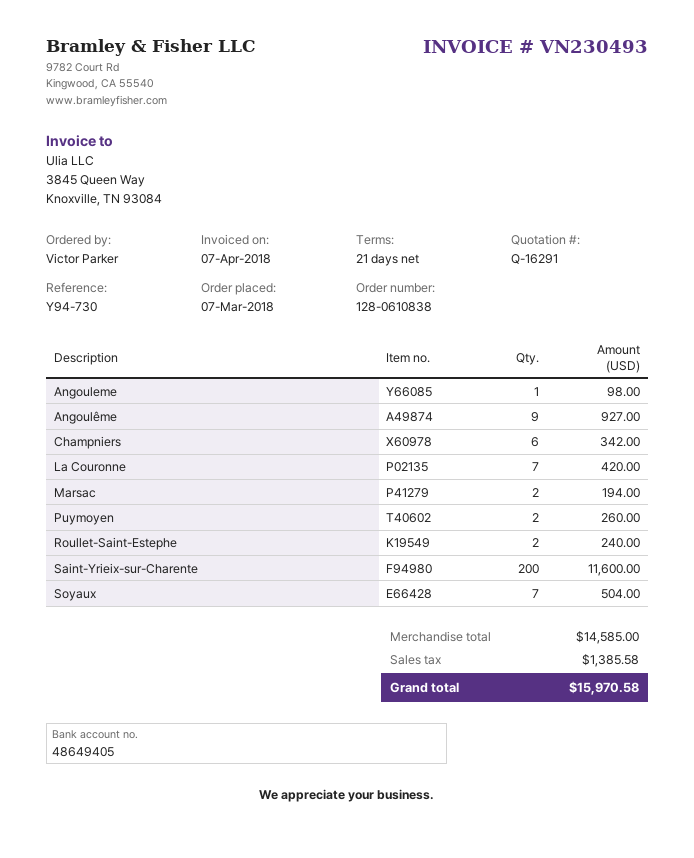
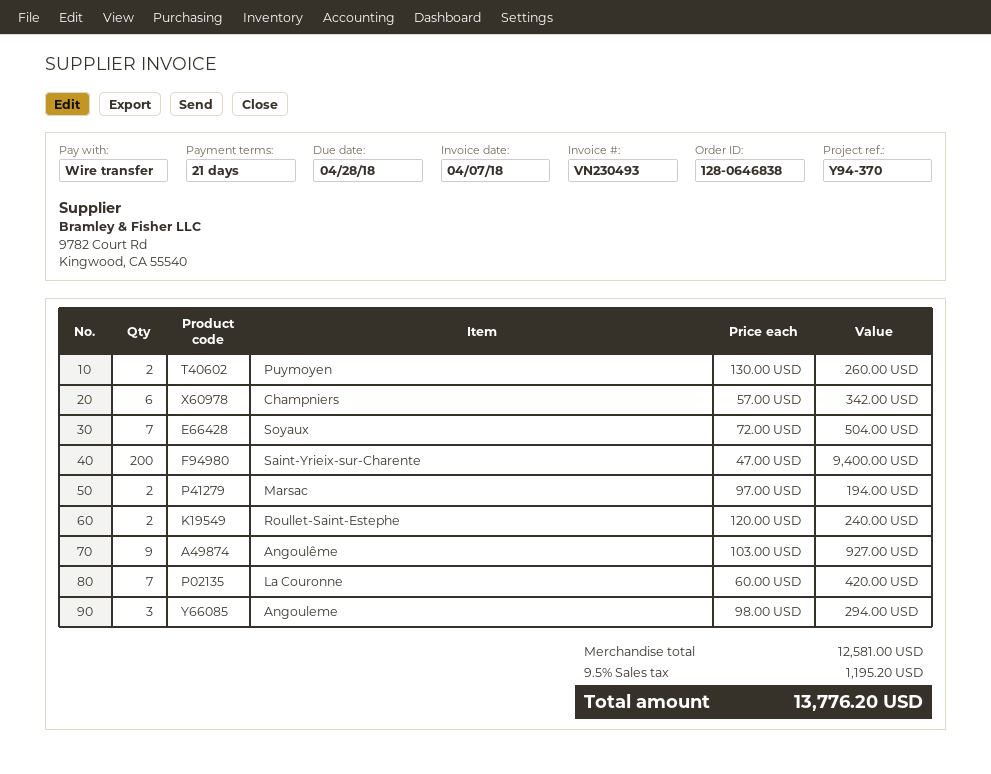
order number: 128-0610838 -> 128-0646838
reference: Y94-730 -> Y94-370
Angouleme: 1 for 98.00 -> 3 for 294.00
Saint-Yrieix-sur-Charente: 200 for 11600.00 -> 200 for 9400.00
subtotal: 14585.00 -> 12581.00
tax: 1385.58 -> 1195.20
total: 15970.58 -> 13776.20

